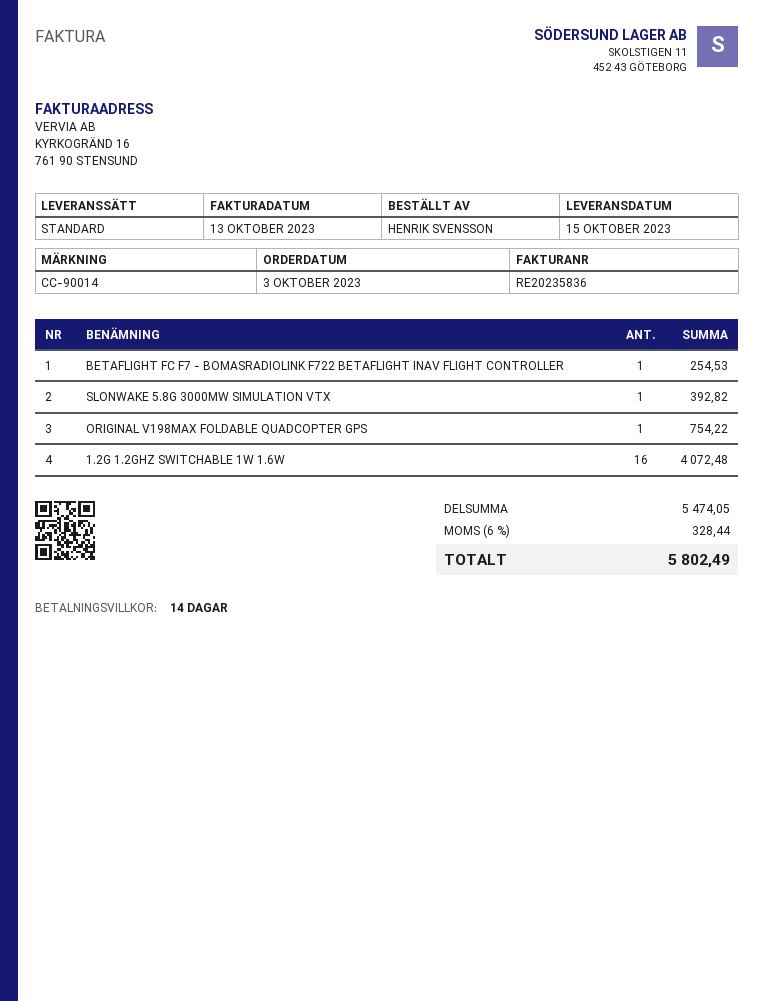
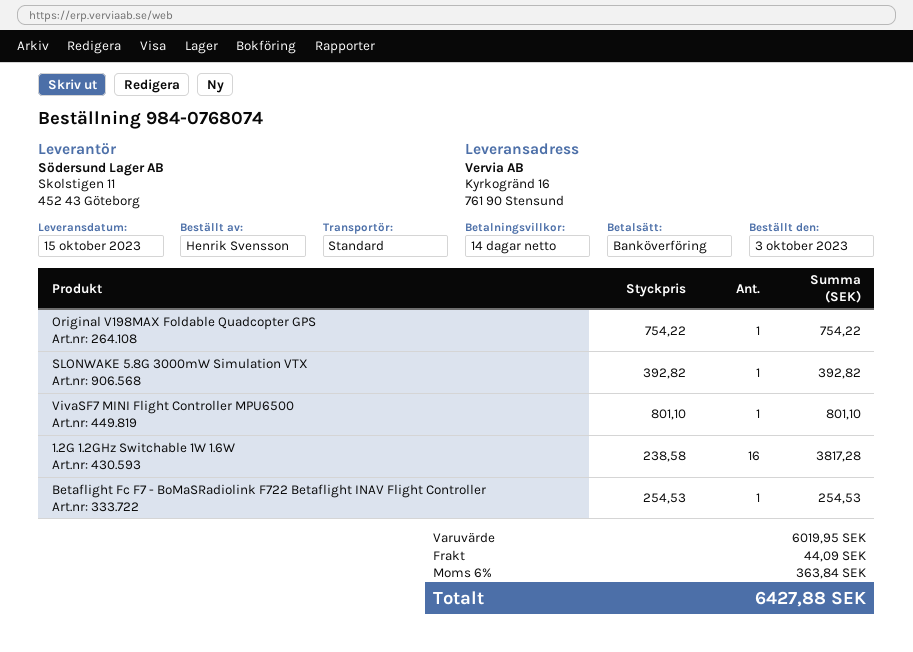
1.2G 1.2GHZ SWITCHABLE 1W 1.6W: 16 for 4072.48 -> 16 for 3817.28
VivaSF7 MINI Flight Controller MPU6500: none -> 1 for 801.10
subtotal: 5474.05 -> 6019.95
shipping: none -> 44.09
tax: 6% = 328.44 -> 6% = 363.84
total: 5802.49 -> 6427.88

